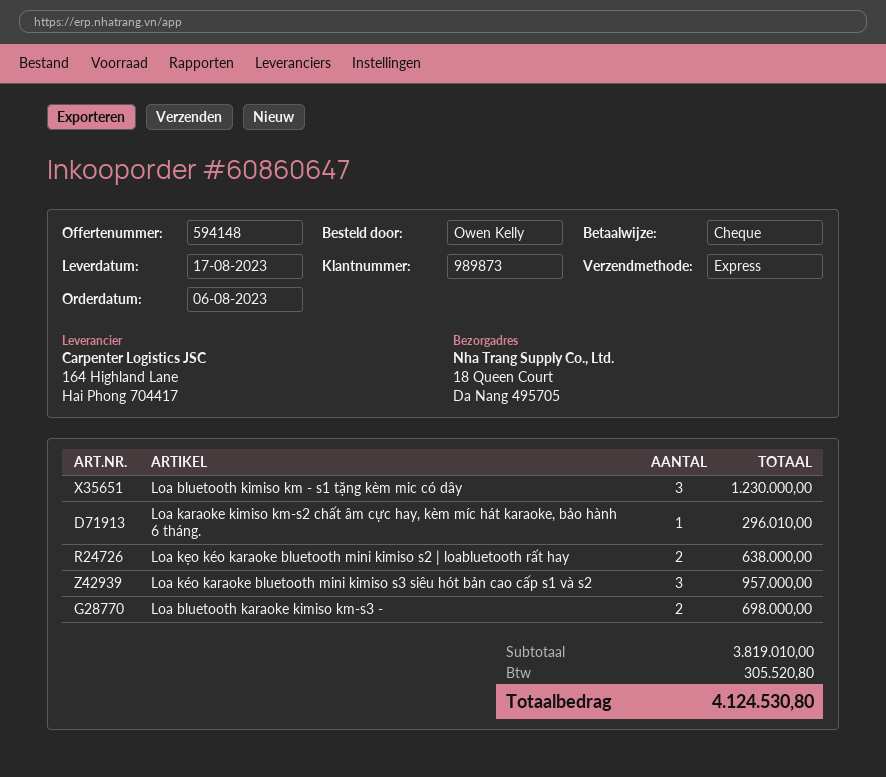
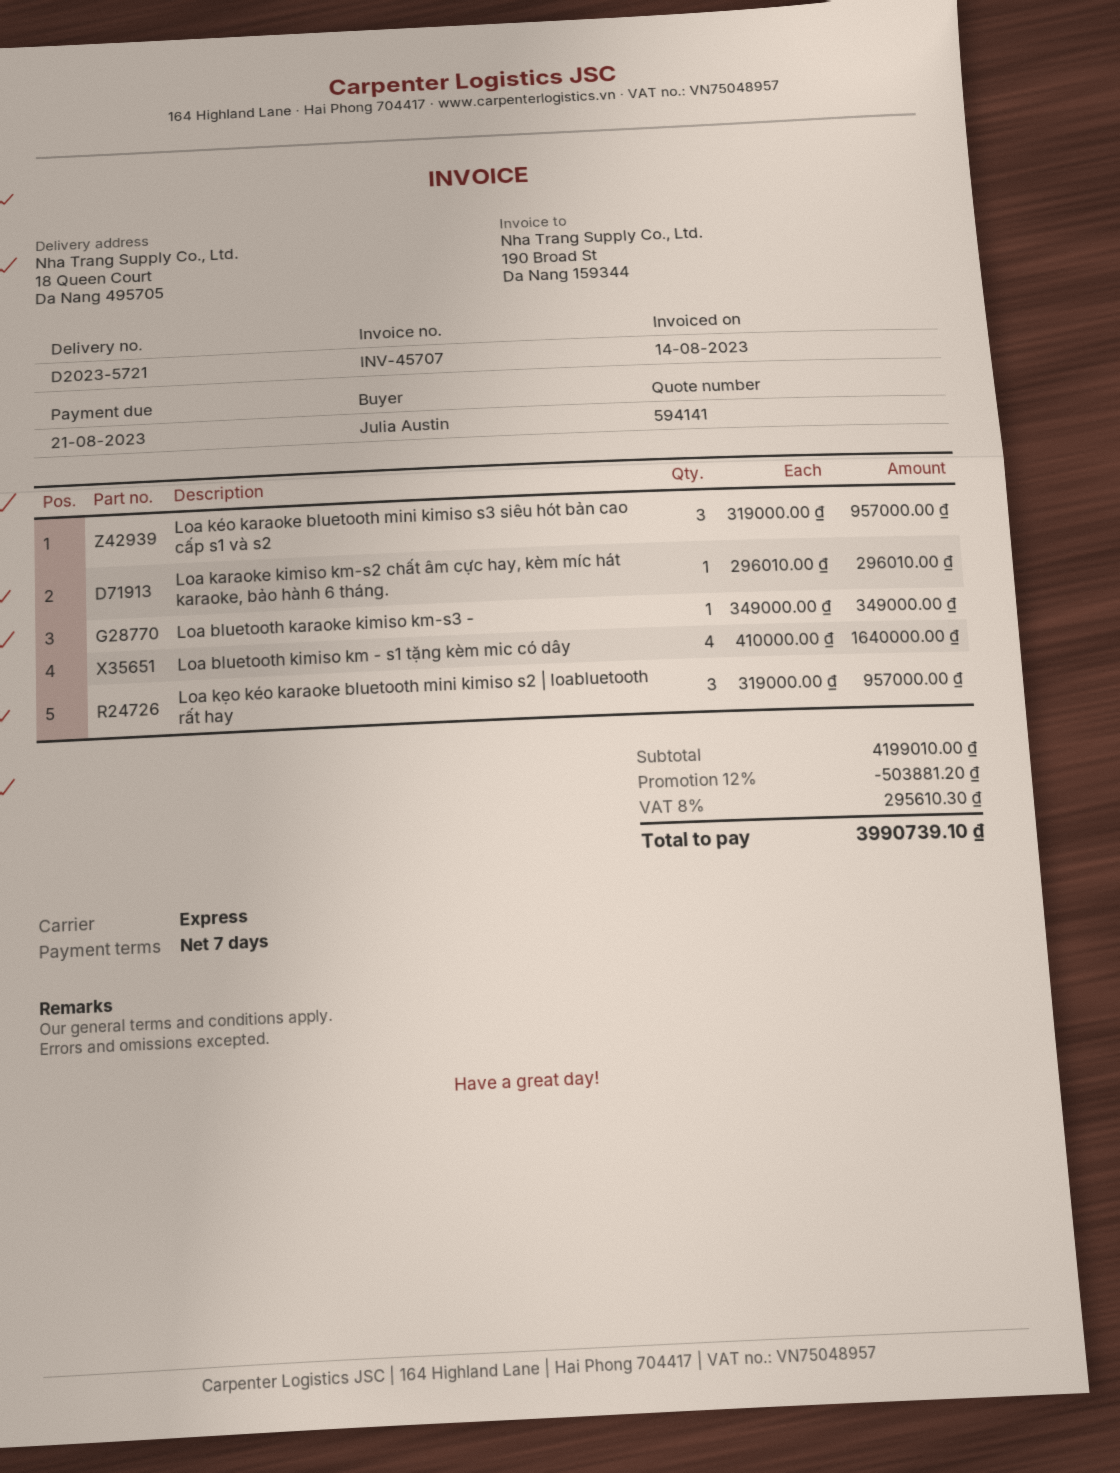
quote number: 594148 -> 594141
ordered by: Owen Kelly -> Julia Austin
Loa bluetooth kimiso km - s1 tặng kèm mic có dây: 3 for 1230000.00 -> 4 for 1640000.00
Loa kẹo kéo karaoke bluetooth mini kimiso s2 | loabluetooth rất hay: 2 for 638000.00 -> 3 for 957000.00
Loa bluetooth karaoke kimiso km-s3 -: 2 for 698000.00 -> 1 for 349000.00
subtotal: 3819010.00 -> 4199010.00
discount: none -> 12% = 503881.20
tax: 305520.80 -> 295610.30
total: 4124530.80 -> 3990739.10

